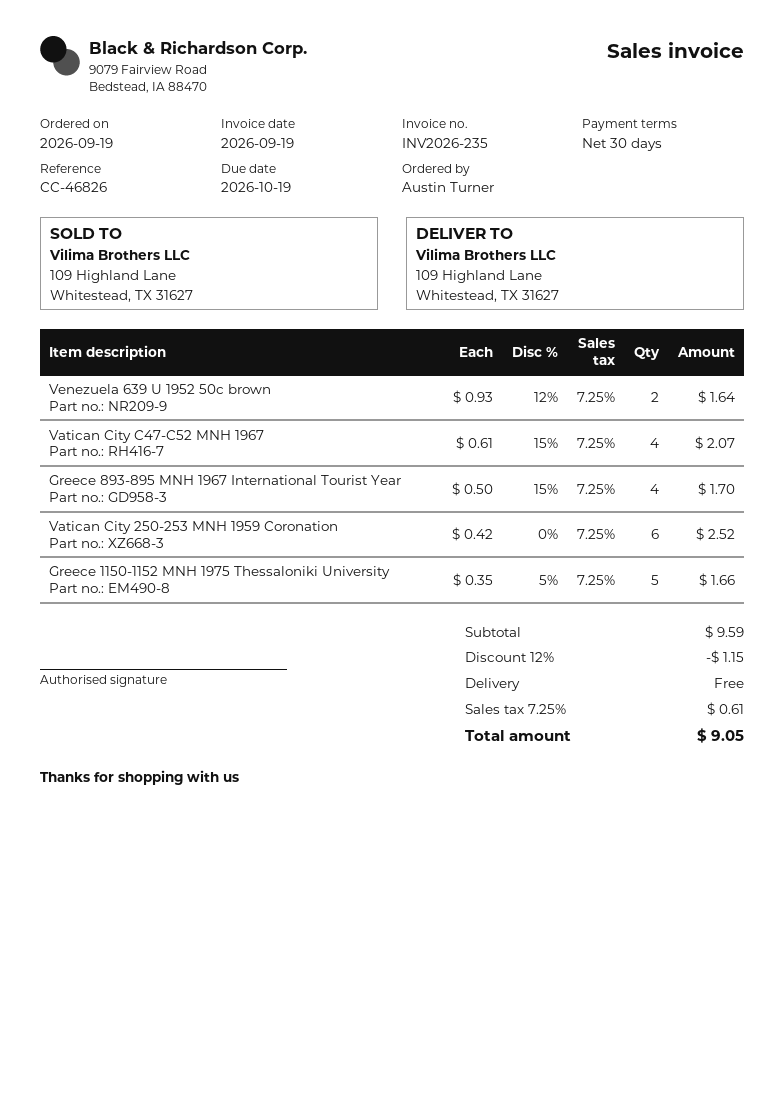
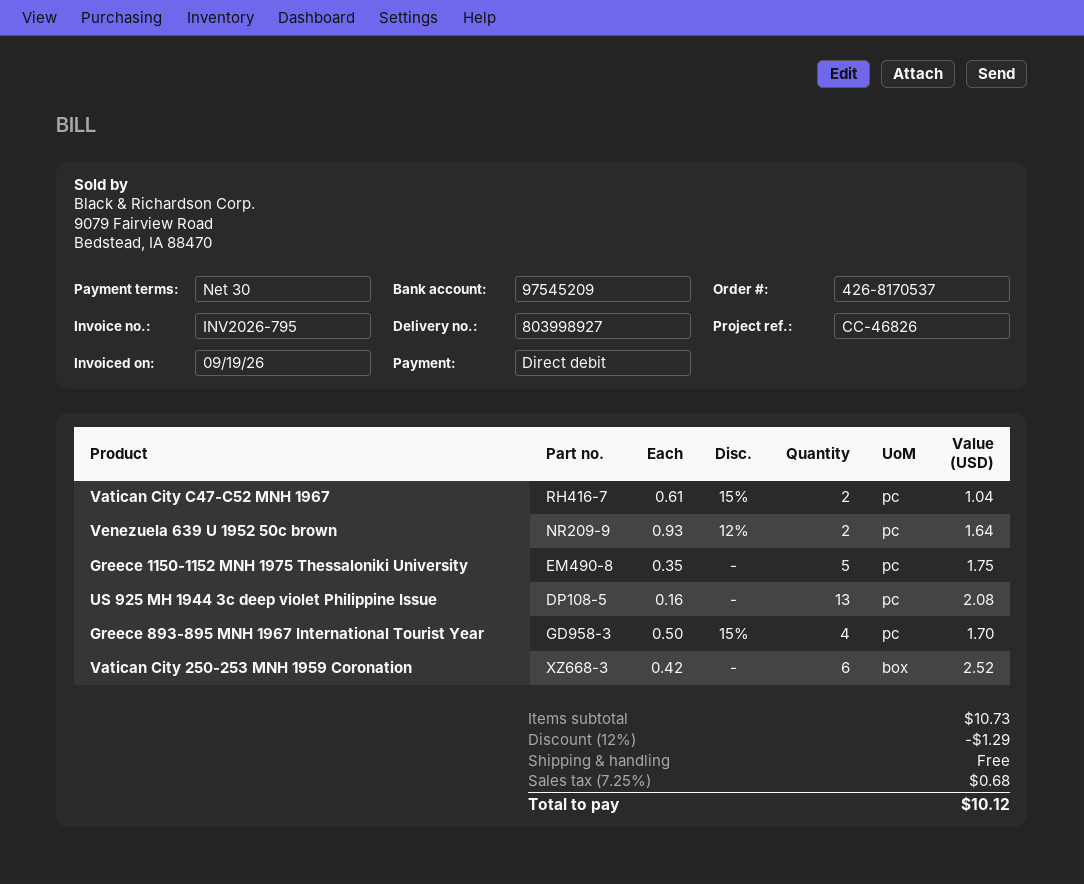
invoice number: INV2026-235 -> INV2026-795
Vatican City C47-C52 MNH 1967: 4 x 0.61 - 15% = 2.07 -> 2 x 0.61 - 15% = 1.04
Greece 1150-1152 MNH 1975 Thessaloniki University: 5 x 0.35 - 5% = 1.66 -> 5 x 0.35 = 1.75
US 925 MH 1944 3c deep violet Philippine Issue: none -> 13 x 0.16 = 2.08
subtotal: 9.59 -> 10.73
discount: 12% = 1.15 -> 12% = 1.29
tax: 7.25% = 0.61 -> 7.25% = 0.68
total: 9.05 -> 10.12

